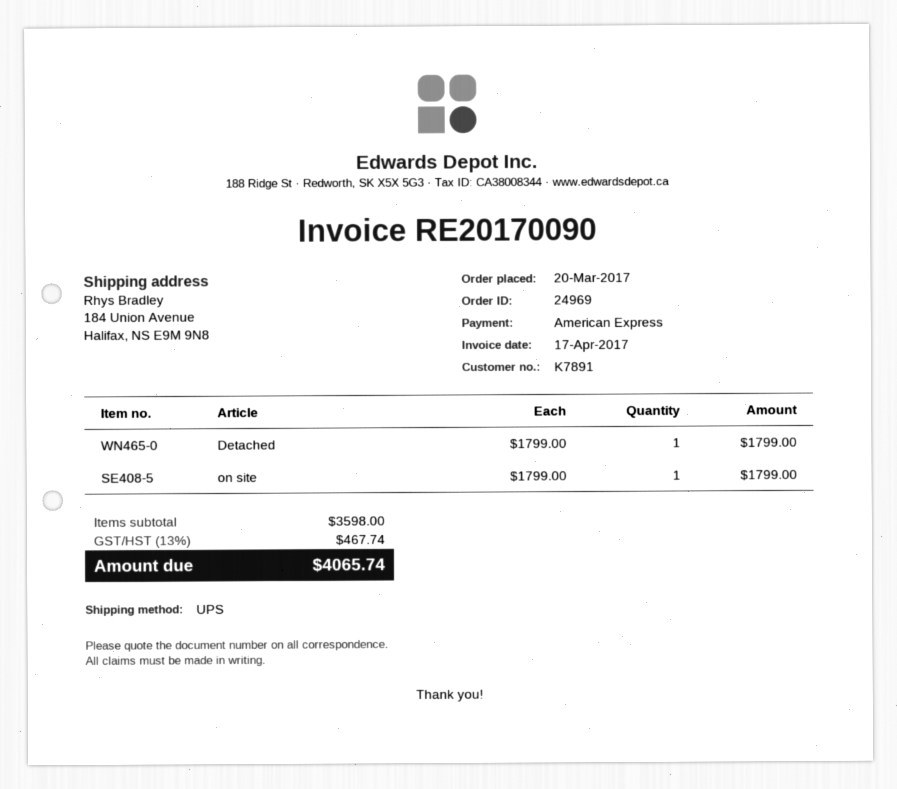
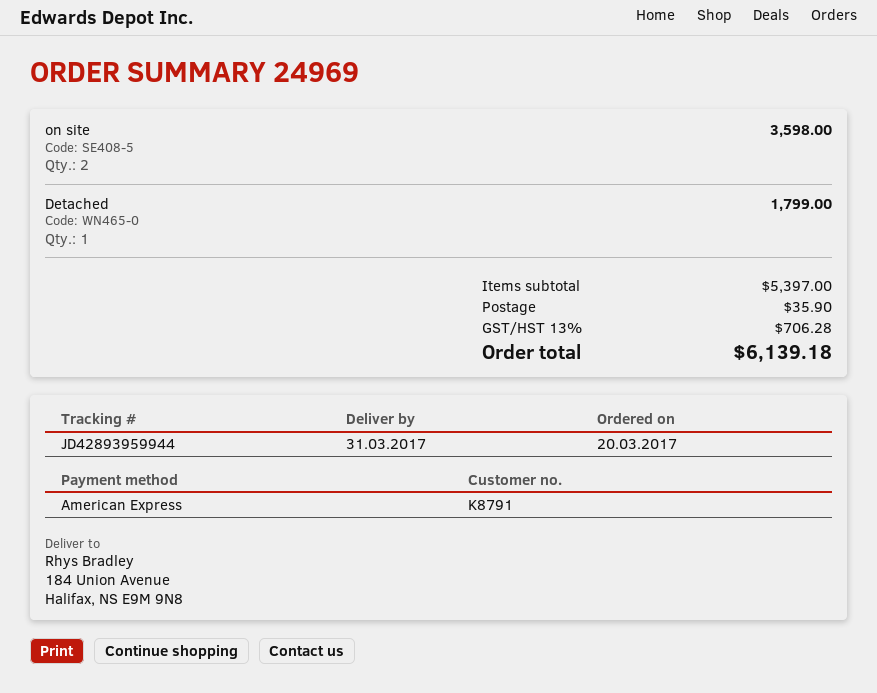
customer number: K7891 -> K8791
on site: 1 for 1799.00 -> 2 for 3598.00
subtotal: 3598.00 -> 5397.00
shipping: none -> 35.90
tax: 13% = 467.74 -> 13% = 706.28
total: 4065.74 -> 6139.18

